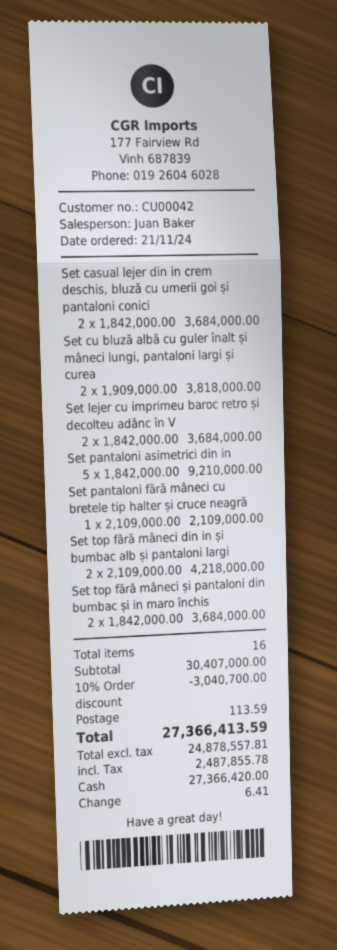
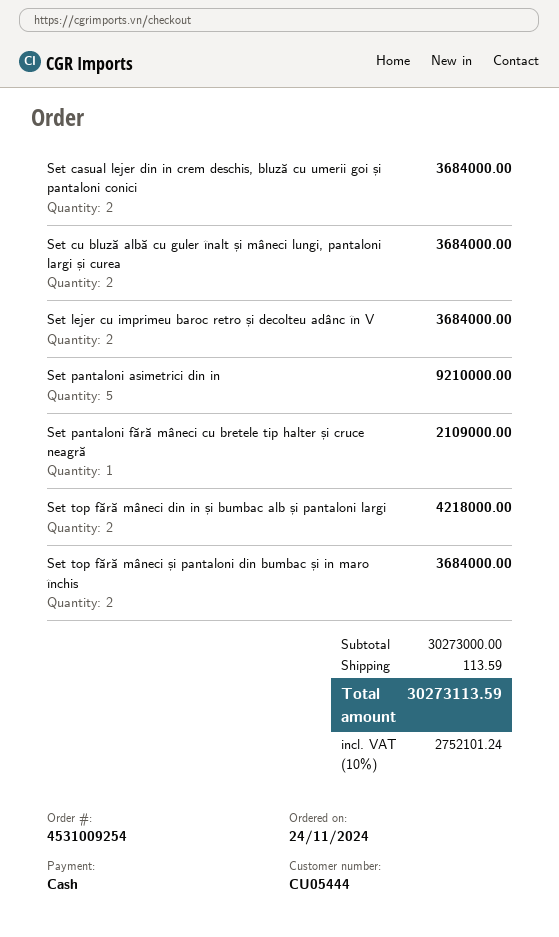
order date: 2024-11-21 -> 2024-11-24
customer number: CU00042 -> CU05444
Set cu bluză albă cu guler înalt și mâneci lungi, pantaloni largi și curea: 2 for 3818000.00 -> 2 for 3684000.00
subtotal: 30407000.00 -> 30273000.00
discount: 10% = 3040700.00 -> none
tax: 2487855.78 -> 2752101.24
total: 27366413.59 -> 30273113.59

